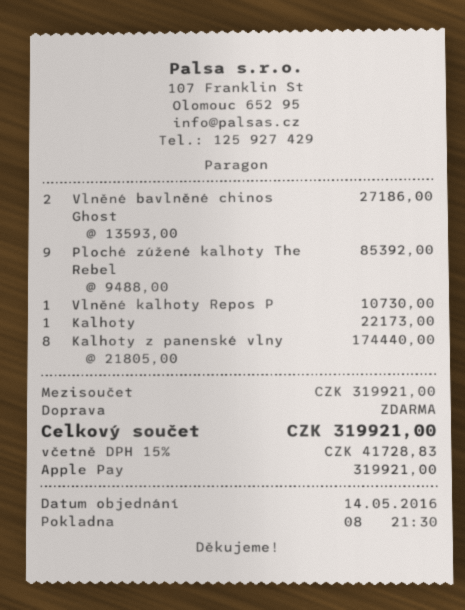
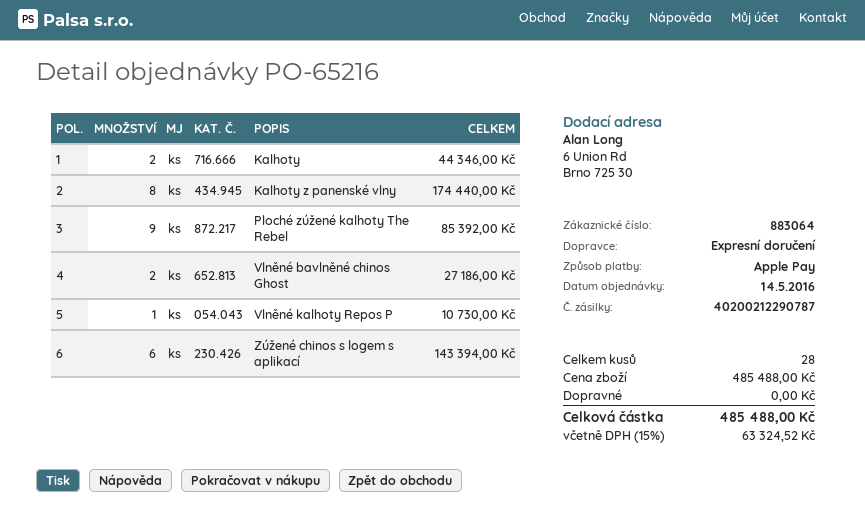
Kalhoty: 1 for 22173.00 -> 2 for 44346.00
Zúžené chinos s logem s aplikací: none -> 6 for 143394.00
subtotal: 319921.00 -> 485488.00
tax: 15% = 41728.83 -> 15% = 63324.52
total: 319921.00 -> 485488.00

